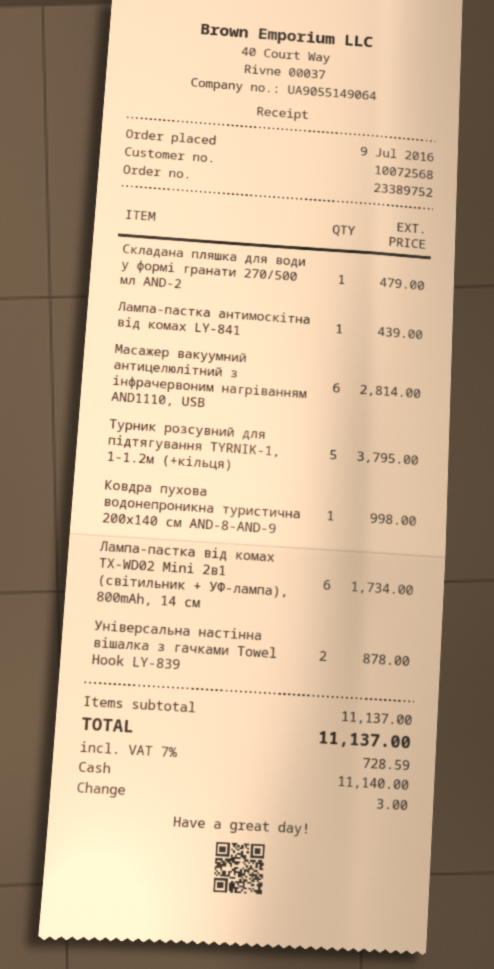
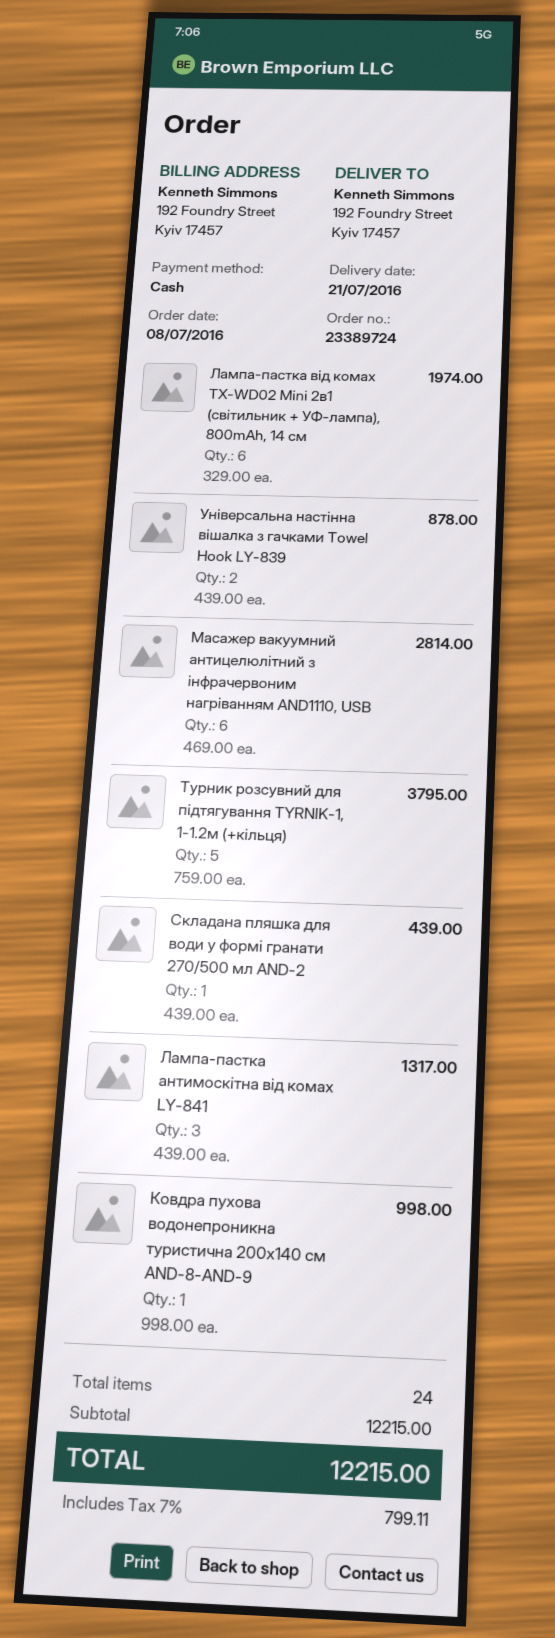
order number: 23389752 -> 23389724
order date: 2016-07-09 -> 2016-07-08
Складана пляшка для води у формі гранати 270/500 мл AND-2: 1 for 479.00 -> 1 for 439.00
Лампа-пастка антимоскітна від комах LY-841: 1 for 439.00 -> 3 for 1317.00
Лампа-пастка від комах TX-WD02 Mini 2в1 (світильник + УФ-лампа), 800mAh, 14 см: 6 for 1734.00 -> 6 for 1974.00
subtotal: 11137.00 -> 12215.00
tax: 7% = 728.59 -> 7% = 799.11
total: 11137.00 -> 12215.00

